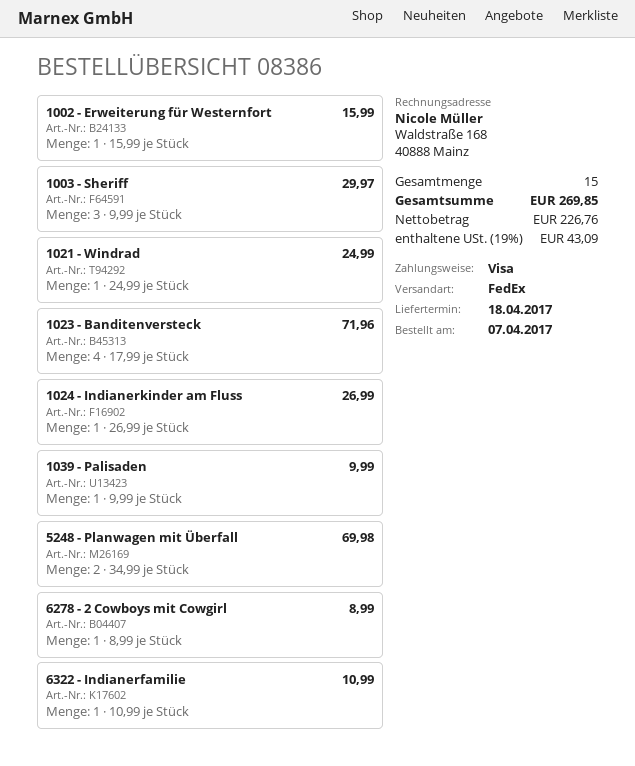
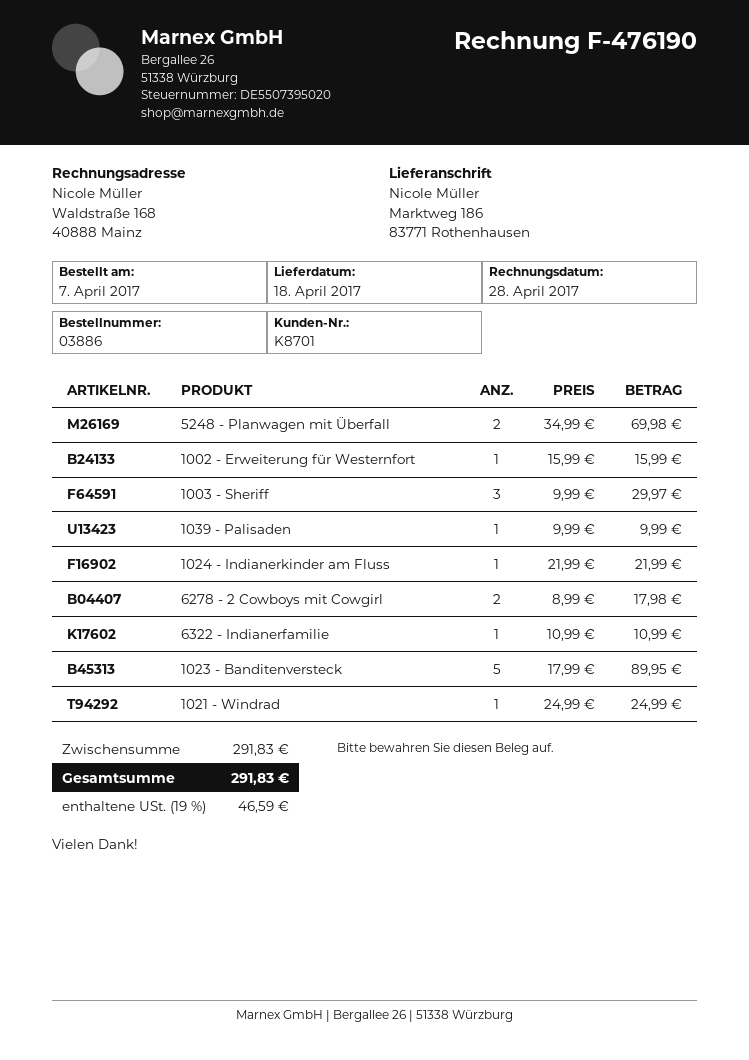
order number: 08386 -> 03886
1023 - Banditenversteck: 4 x 17.99 = 71.96 -> 5 x 17.99 = 89.95
1024 - Indianerkinder am Fluss: 1 x 26.99 = 26.99 -> 1 x 21.99 = 21.99
6278 - 2 Cowboys mit Cowgirl: 1 x 8.99 = 8.99 -> 2 x 8.99 = 17.98
tax: 19% = 43.09 -> 19% = 46.59
total: 269.85 -> 291.83

